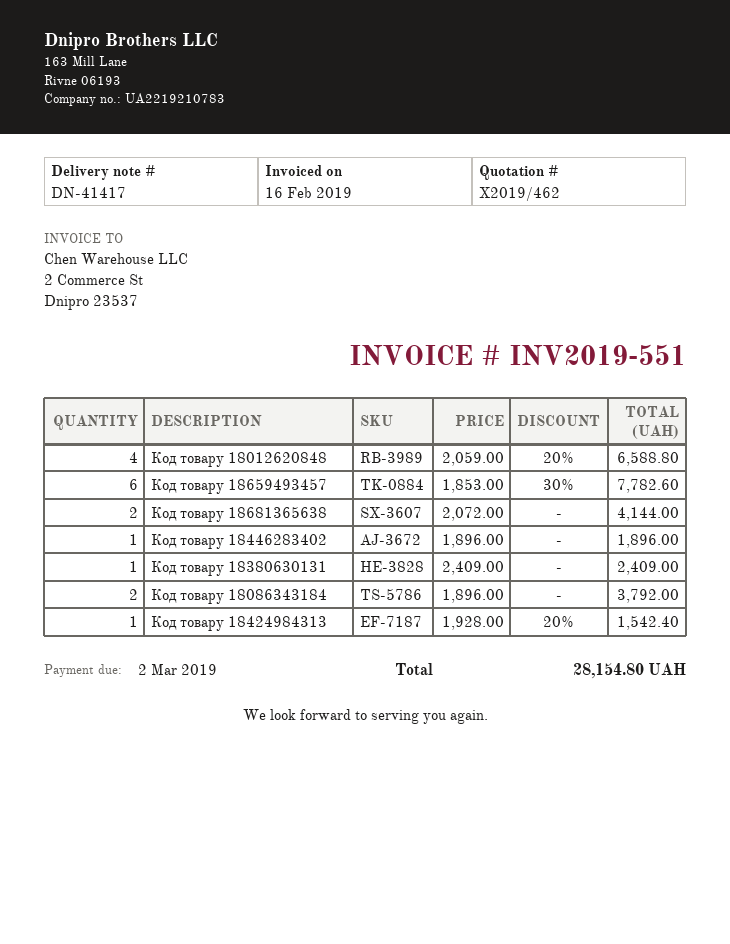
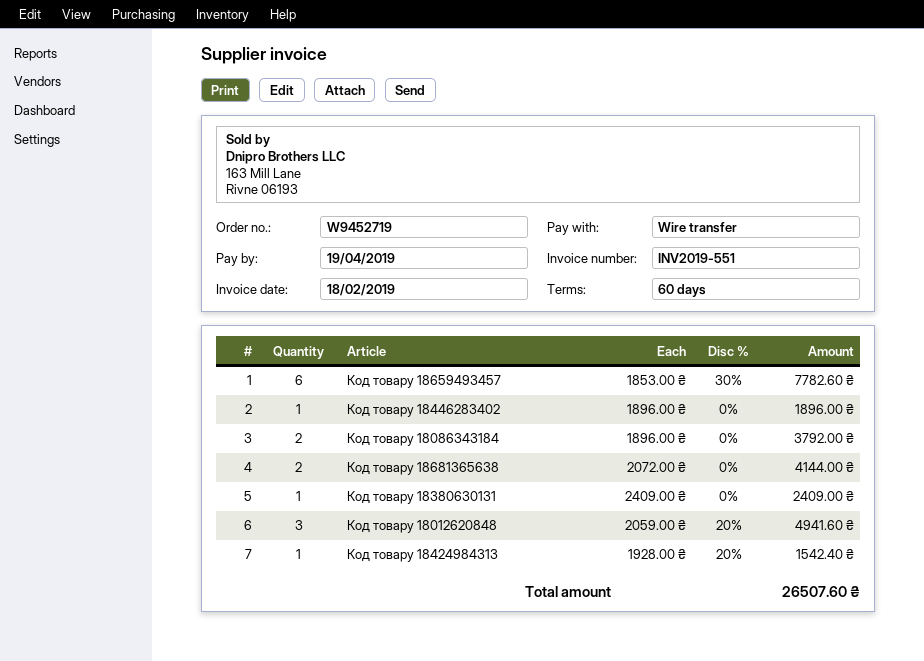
invoice date: 2019-02-16 -> 2019-02-18
due date: 2019-03-02 -> 2019-04-19
Код товару 18012620848: 4 x 2059.00 - 20% = 6588.80 -> 3 x 2059.00 - 20% = 4941.60
total: 28154.80 -> 26507.60

